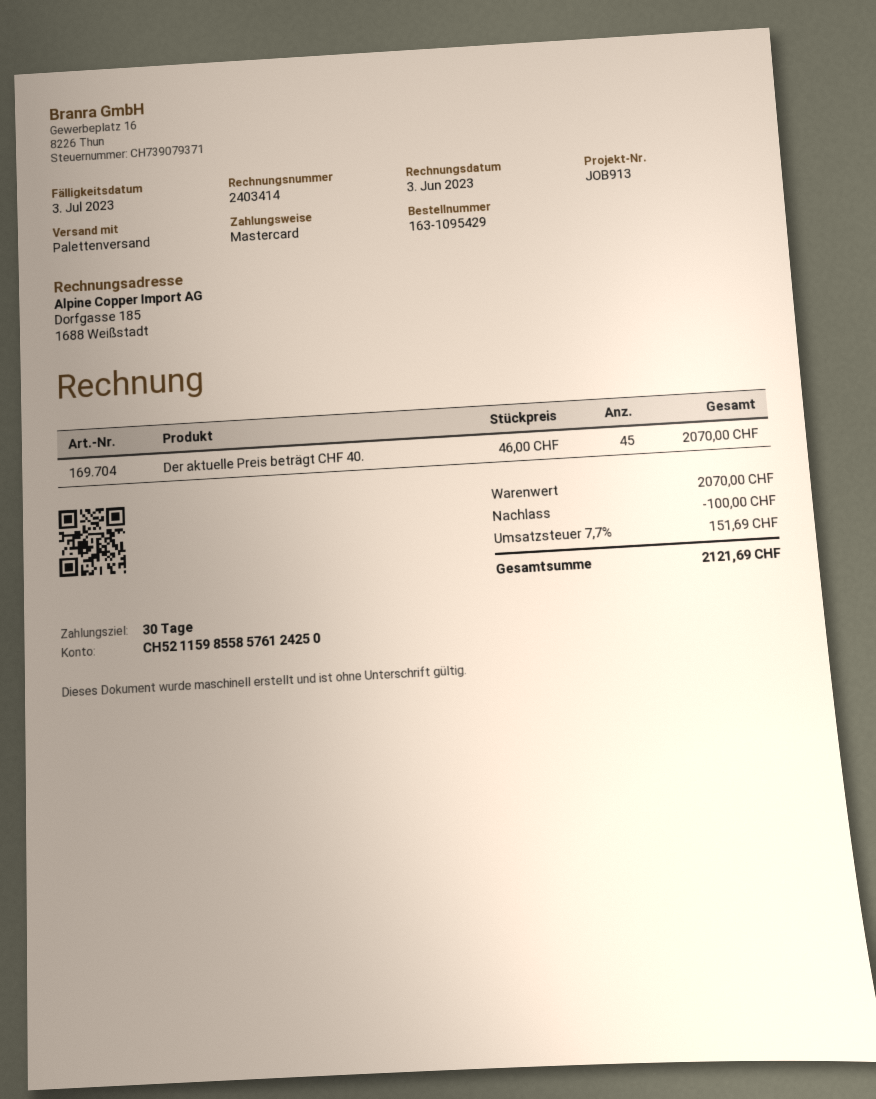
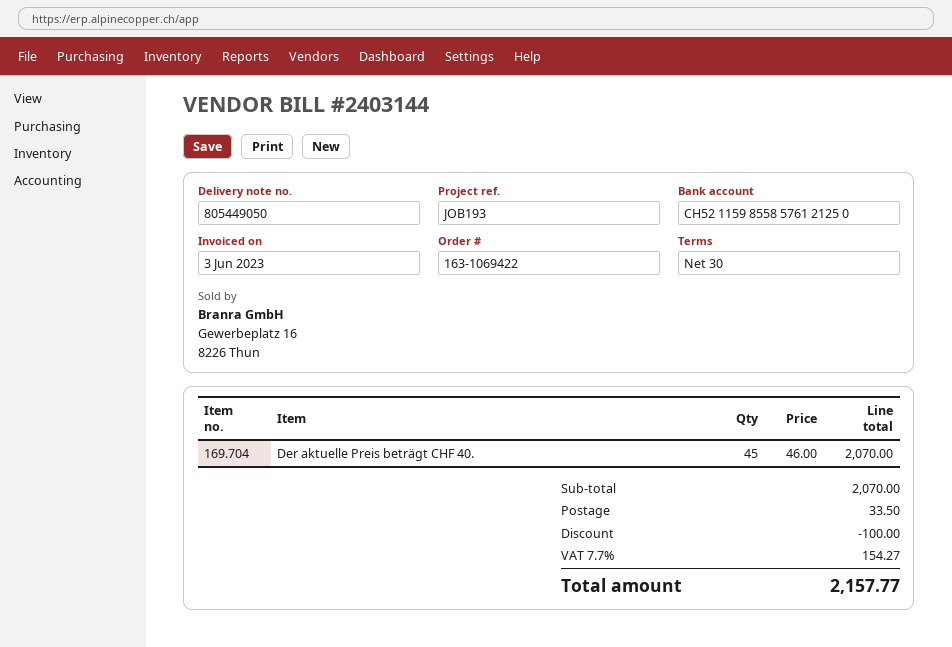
order number: 163-1095429 -> 163-1069422
invoice number: 2403414 -> 2403144
reference: JOB913 -> JOB193
bank account: CH5211598558576124250 -> CH5211598558576121250
shipping: none -> 33.50
tax: 7.7% = 151.69 -> 7.7% = 154.27
total: 2121.69 -> 2157.77

